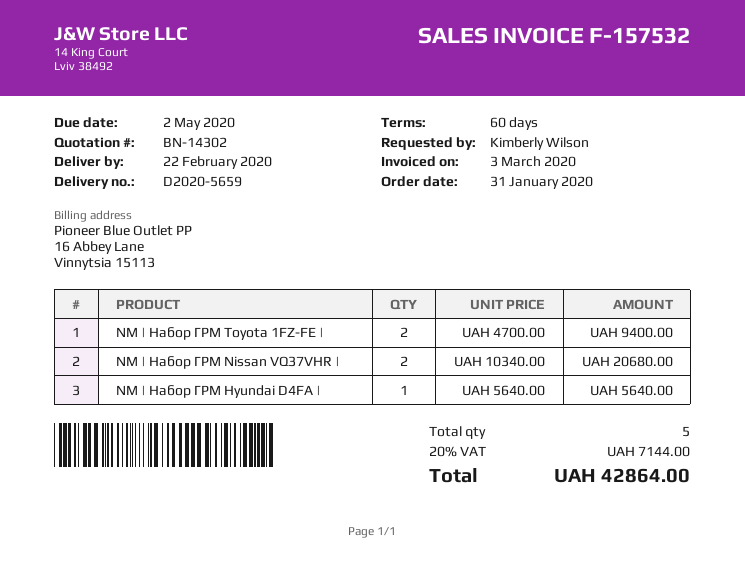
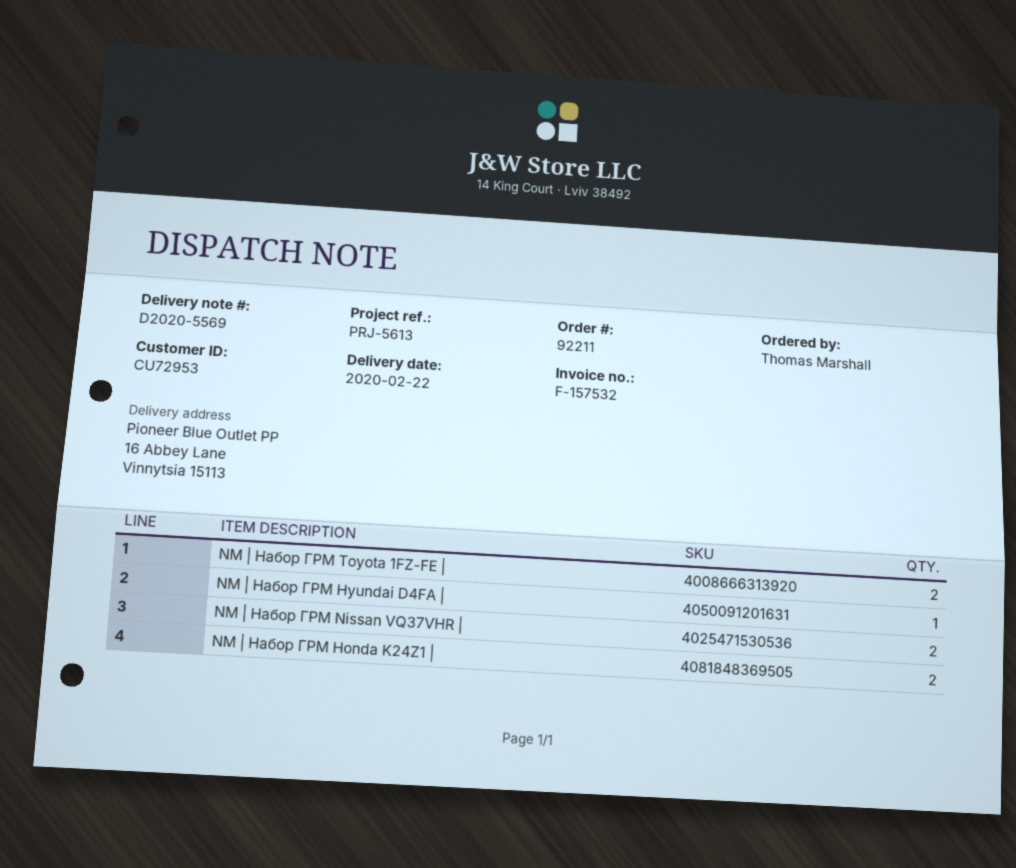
delivery note number: D2020-5659 -> D2020-5569
ordered by: Kimberly Wilson -> Thomas Marshall
NM | Набор ГРМ Honda K24Z1 |: none -> 2

